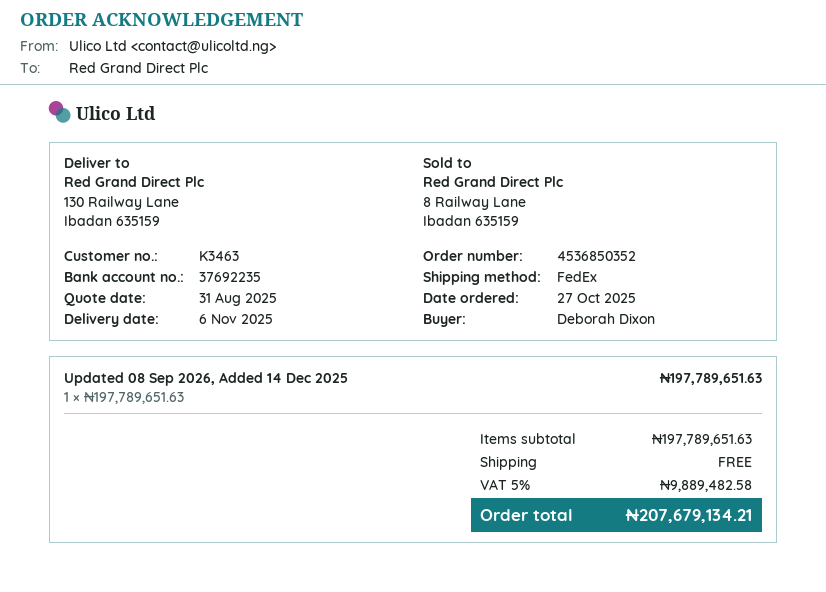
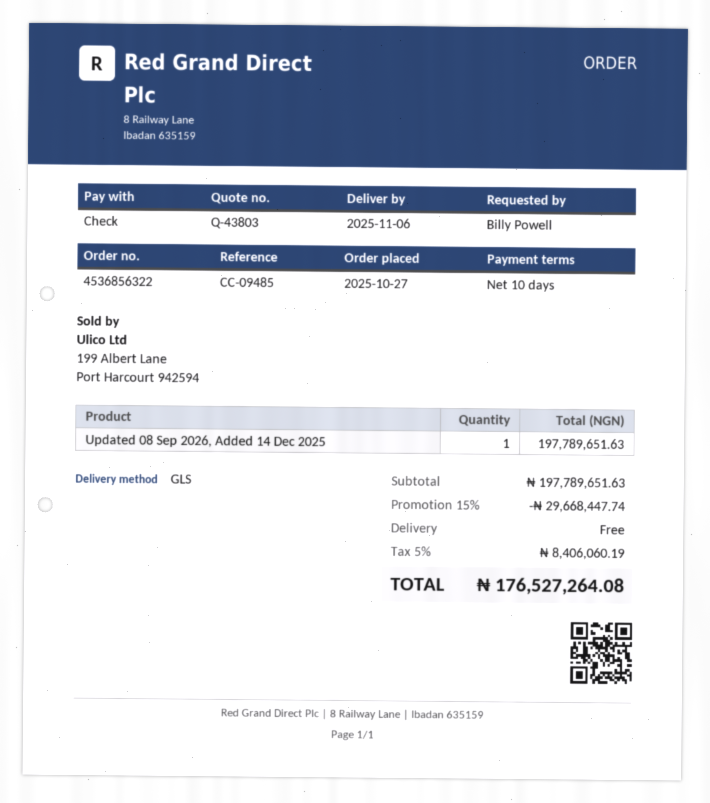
order number: 4536850352 -> 4536856322
ordered by: Deborah Dixon -> Billy Powell
shipping method: FedEx -> GLS
discount: none -> 15% = 29668447.74
tax: 5% = 9889482.58 -> 5% = 8406060.19
total: 207679134.21 -> 176527264.08

